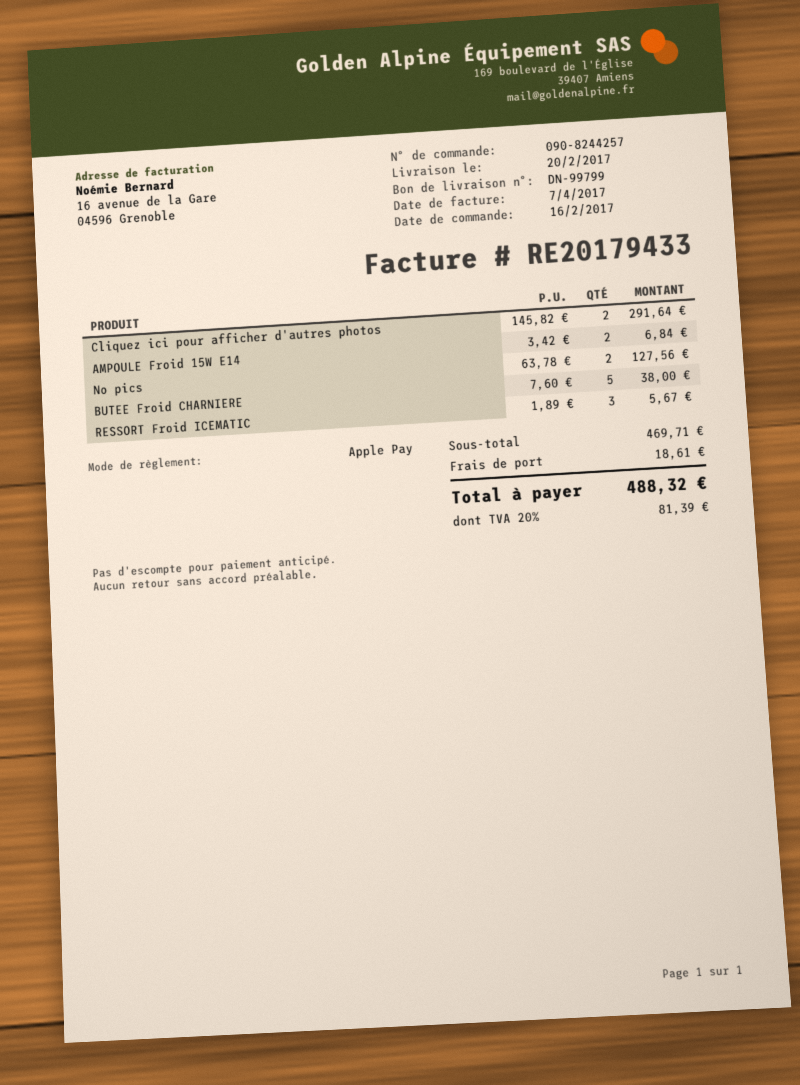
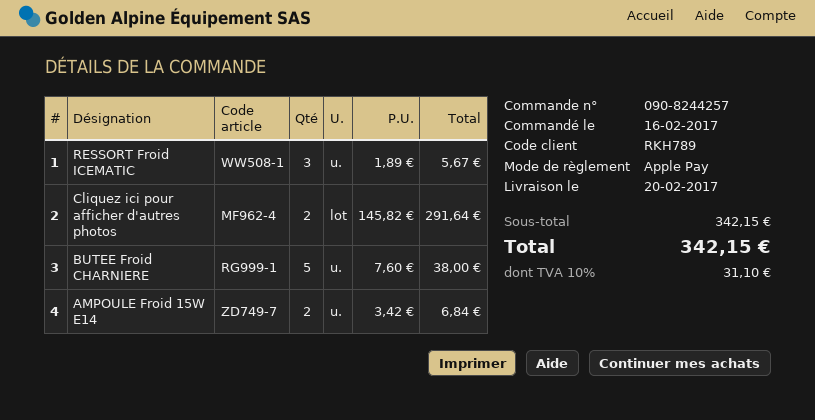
No pics: 2 x 63.78 = 127.56 -> none
subtotal: 469.71 -> 342.15
shipping: 18.61 -> none
tax: 20% = 81.39 -> 10% = 31.10
total: 488.32 -> 342.15

